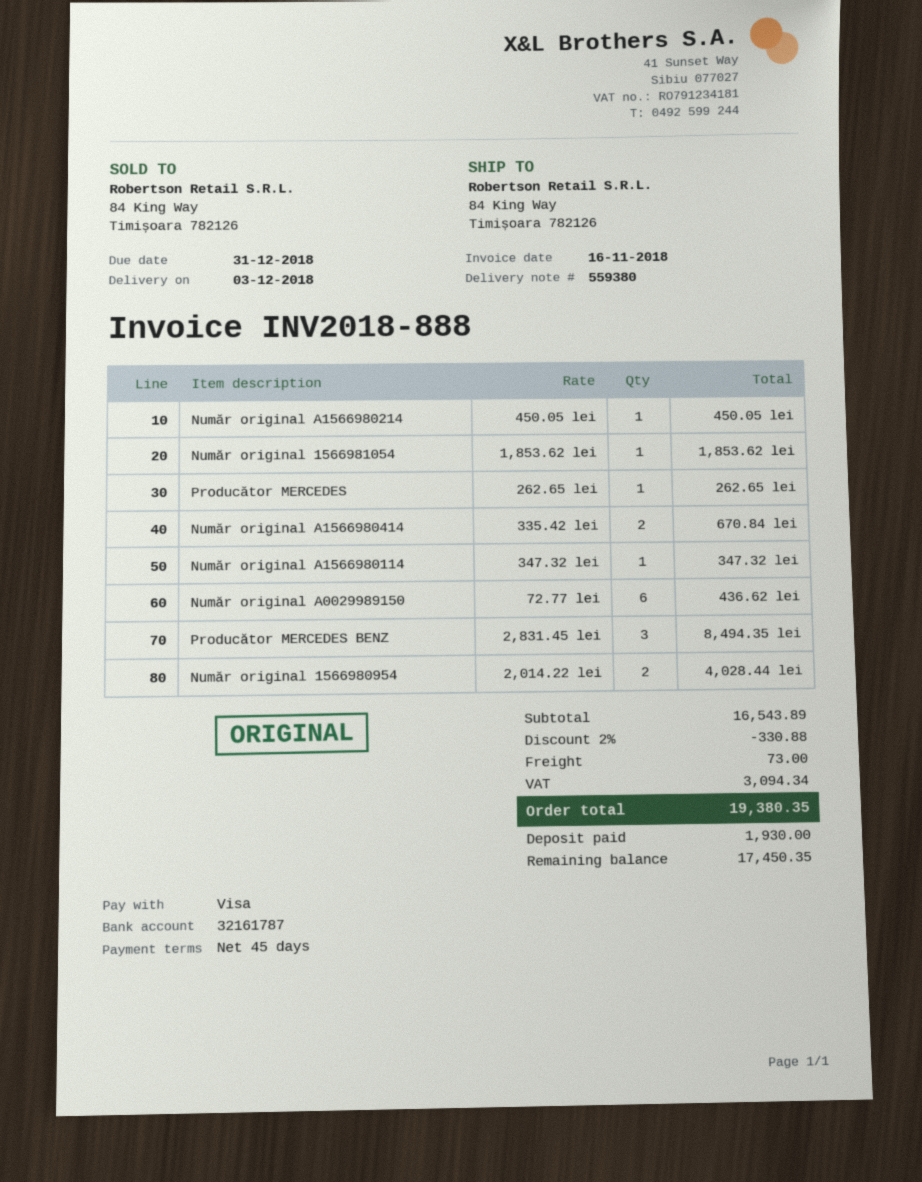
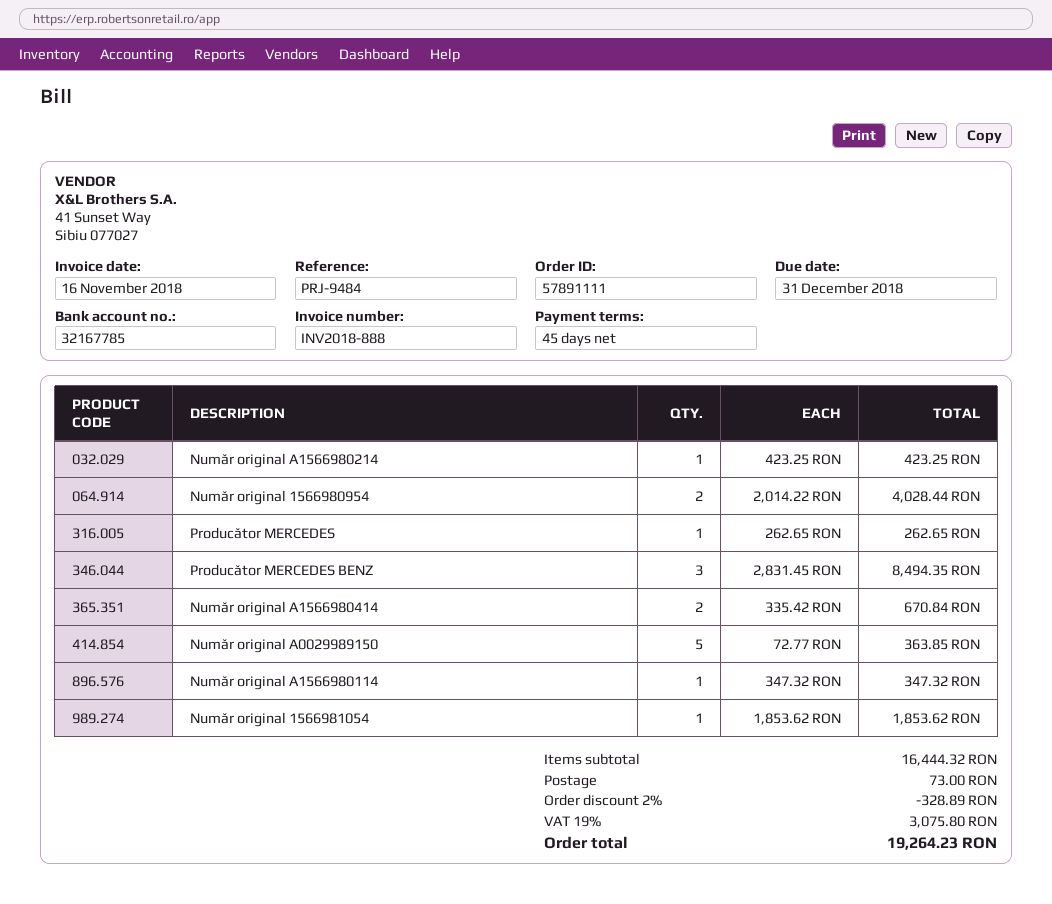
bank account: 32161787 -> 32167785
Număr original A1566980214: 1 x 450.05 = 450.05 -> 1 x 423.25 = 423.25
Număr original A0029989150: 6 x 72.77 = 436.62 -> 5 x 72.77 = 363.85
subtotal: 16543.89 -> 16444.32
discount: 2% = 330.88 -> 2% = 328.89
tax: 3094.34 -> 3075.80
total: 19380.35 -> 19264.23

